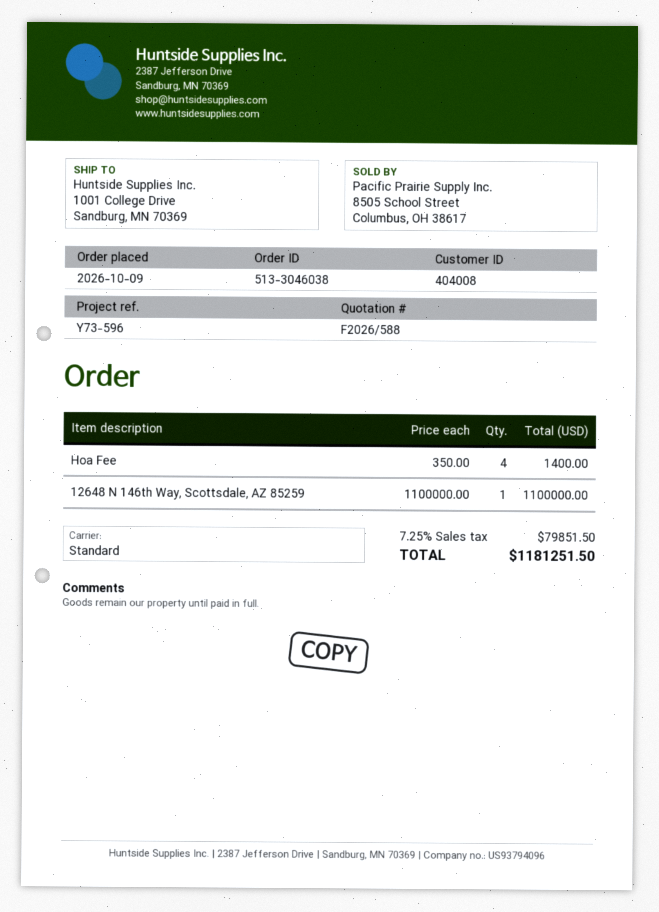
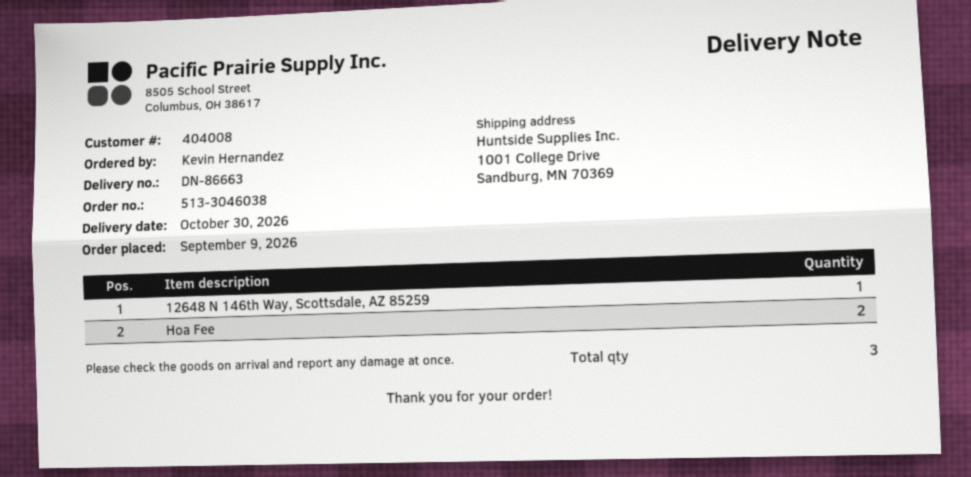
order date: 2026-10-09 -> 2026-09-09
Hoa Fee: 4 -> 2

